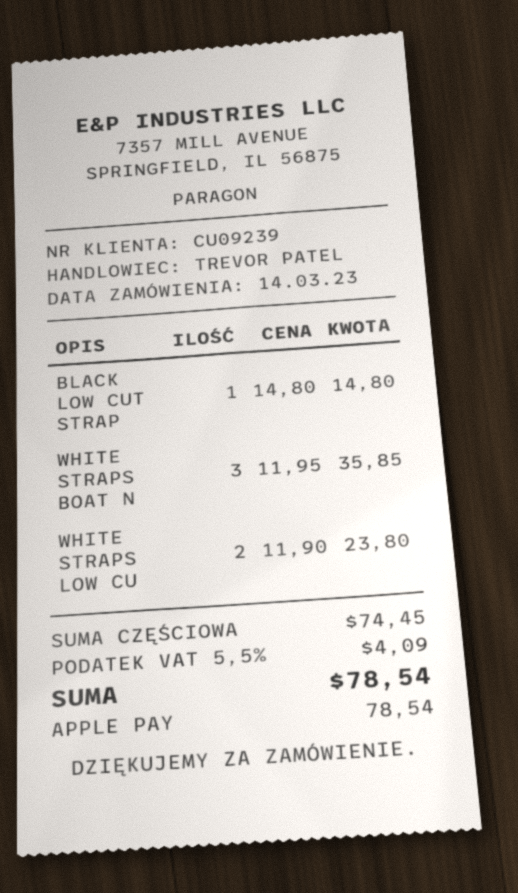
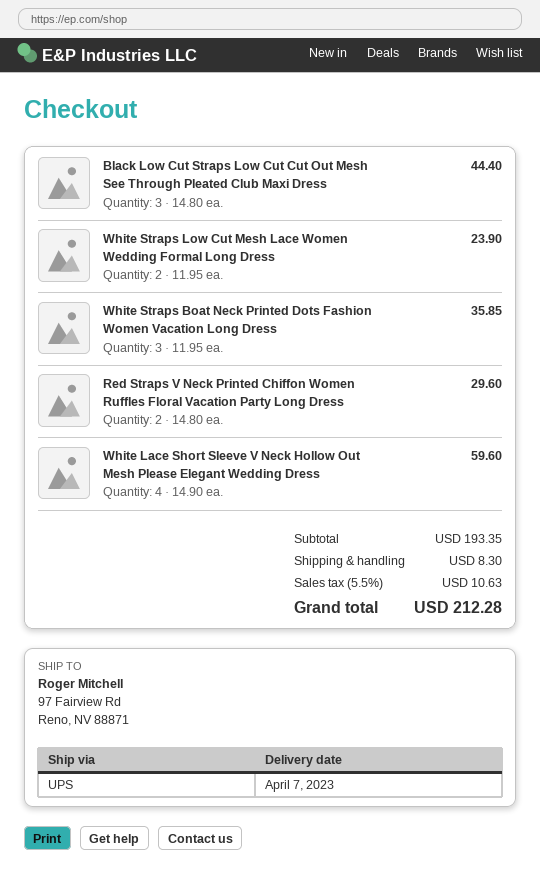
BLACK LOW CUT STRAP: 1 x 14.80 = 14.80 -> 3 x 14.80 = 44.40
WHITE STRAPS LOW CU: 2 x 11.90 = 23.80 -> 2 x 11.95 = 23.90
Red Straps V Neck Printed Chiffon Women Ruffles Floral Vacation Party Long Dress: none -> 2 x 14.80 = 29.60
White Lace Short Sleeve V Neck Hollow Out Mesh Please Elegant Wedding Dress: none -> 4 x 14.90 = 59.60
subtotal: 74.45 -> 193.35
shipping: none -> 8.30
tax: 5.5% = 4.09 -> 5.5% = 10.63
total: 78.54 -> 212.28

